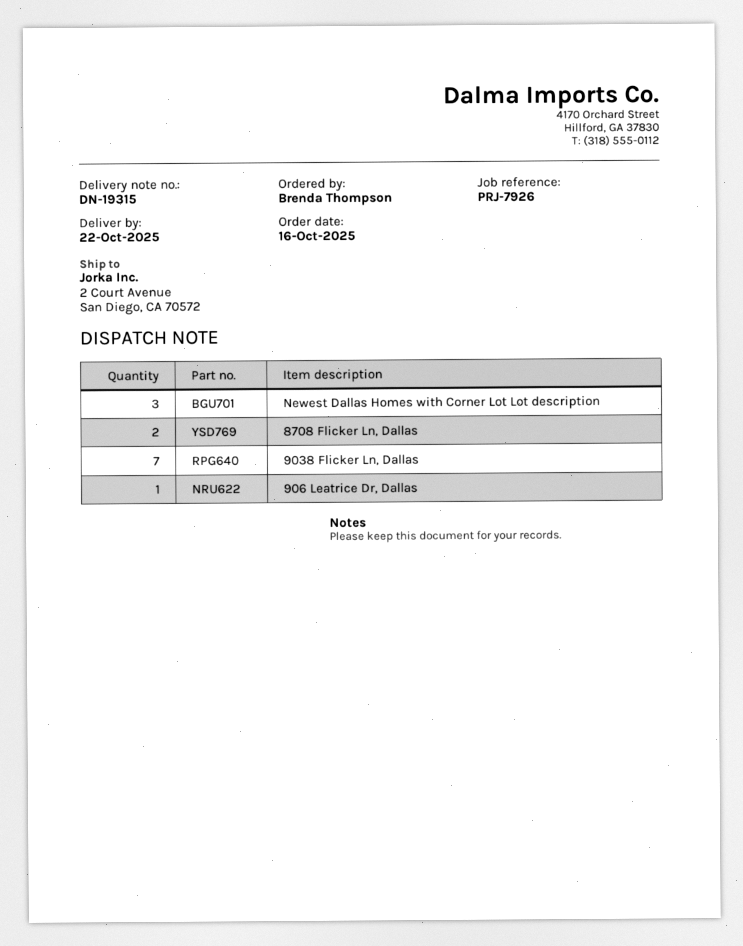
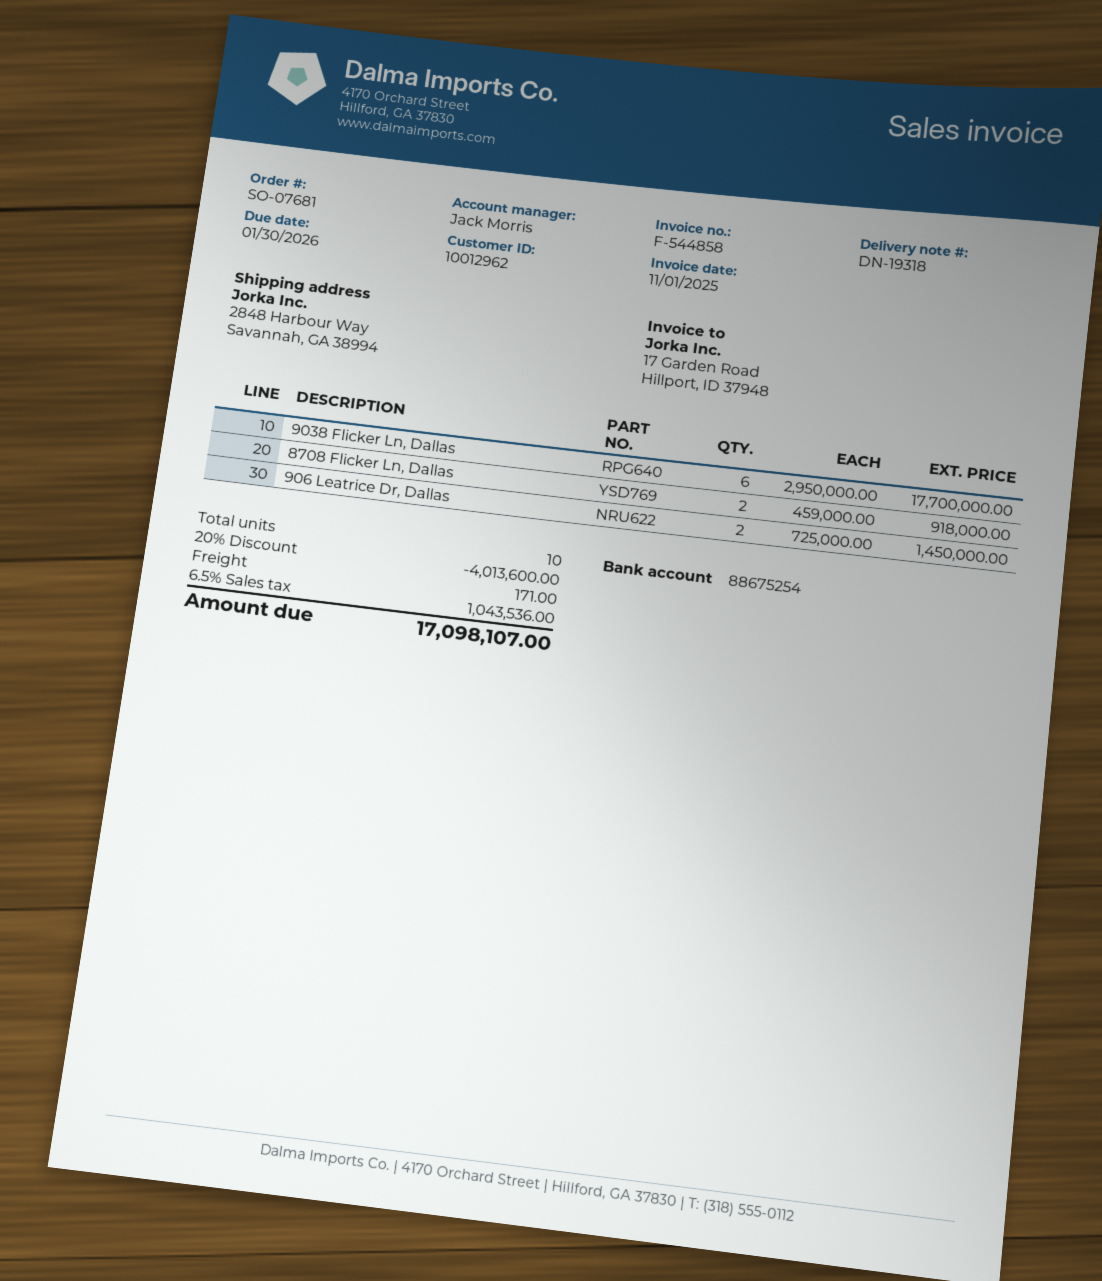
delivery note number: DN-19315 -> DN-19318
ship to: 2 Court Avenue, San Diego, CA 70572 -> 2848 Harbour Way, Savannah, GA 38994
Newest Dallas Homes with Corner Lot Lot description: 3 -> none
9038 Flicker Ln, Dallas: 7 -> 6
906 Leatrice Dr, Dallas: 1 -> 2

